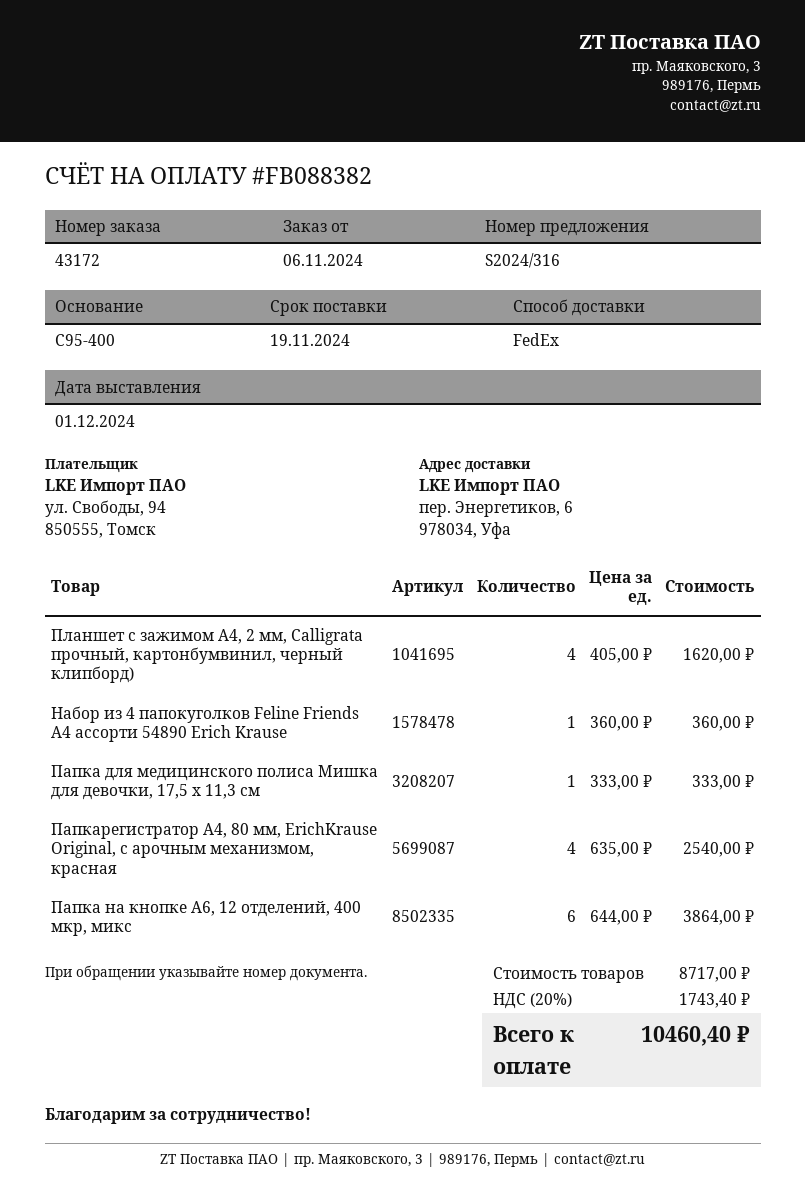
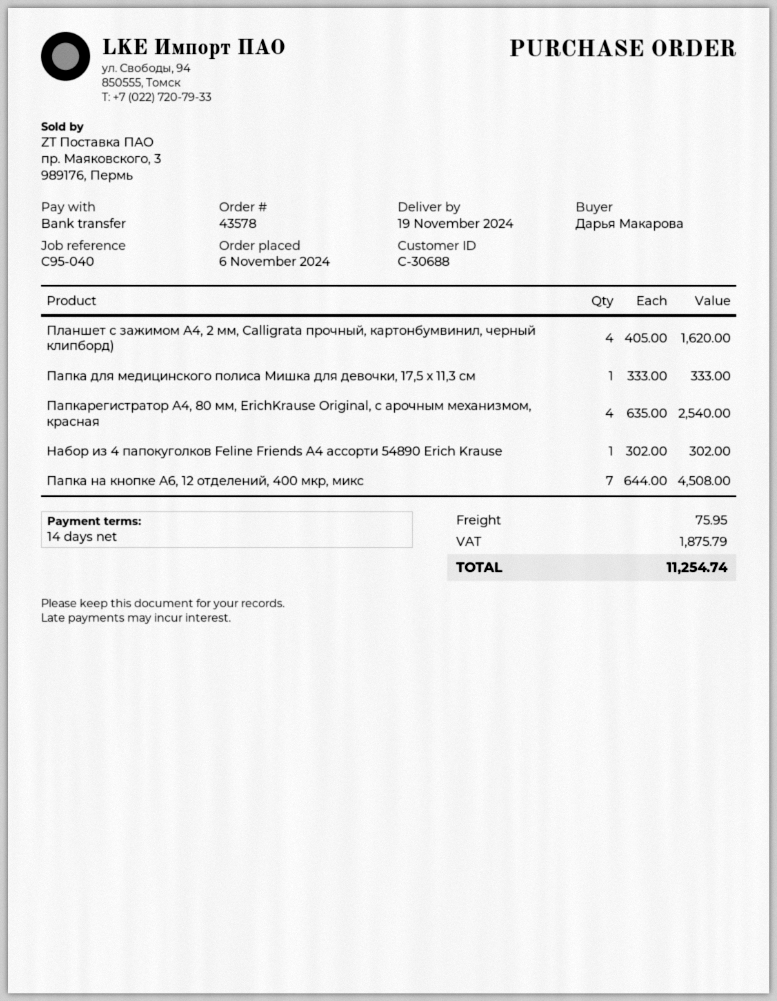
order number: 43172 -> 43578
reference: C95-400 -> C95-040
Набор из 4 папокуголков Feline Friends A4 ассорти 54890 Erich Krause: 1 x 360.00 = 360.00 -> 1 x 302.00 = 302.00
Папка на кнопке А6, 12 отделений, 400 мкр, микс: 6 x 644.00 = 3864.00 -> 7 x 644.00 = 4508.00
shipping: none -> 75.95
tax: 1743.40 -> 1875.79
total: 10460.40 -> 11254.74

